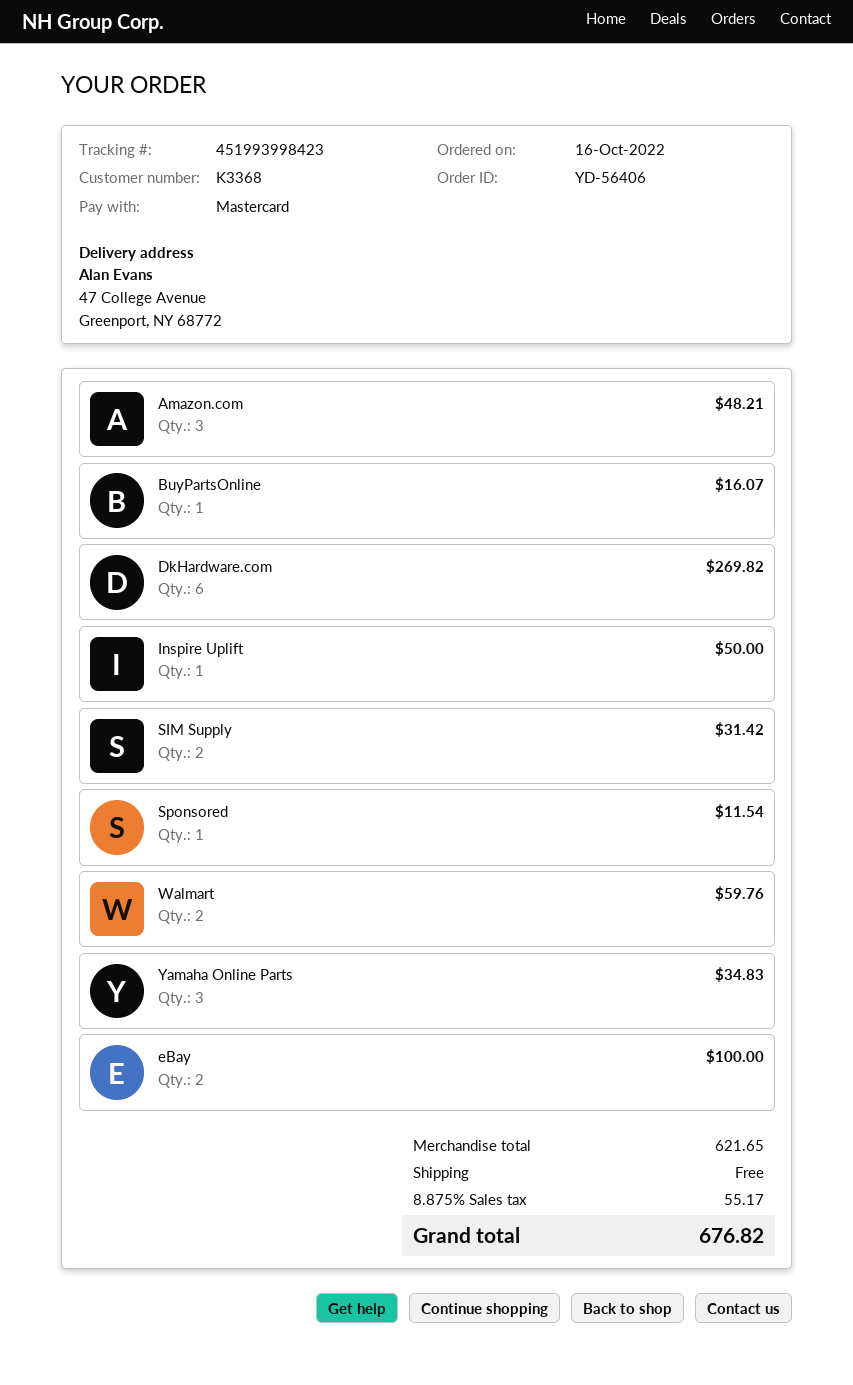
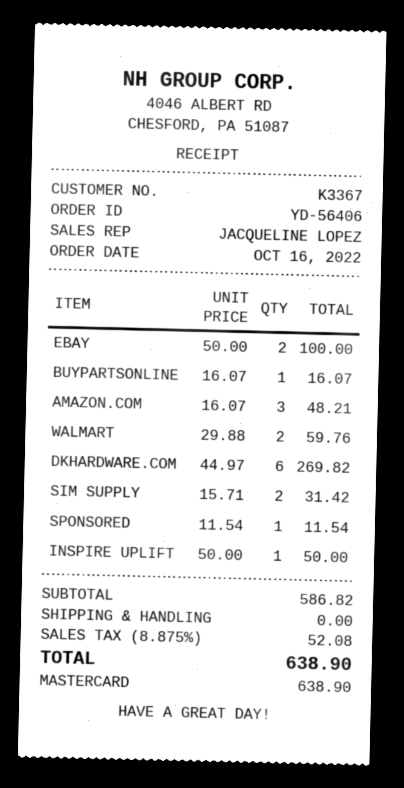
customer number: K3368 -> K3367
Yamaha Online Parts: 3 for 34.83 -> none
subtotal: 621.65 -> 586.82
tax: 8.875% = 55.17 -> 8.875% = 52.08
total: 676.82 -> 638.90

